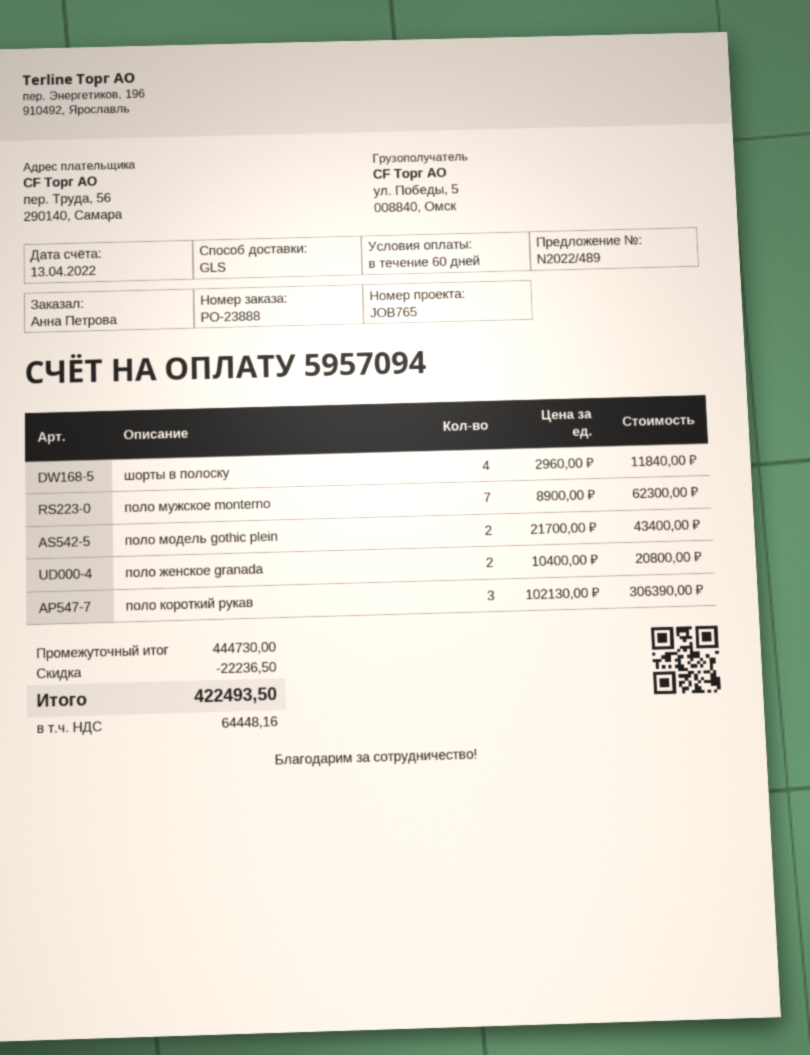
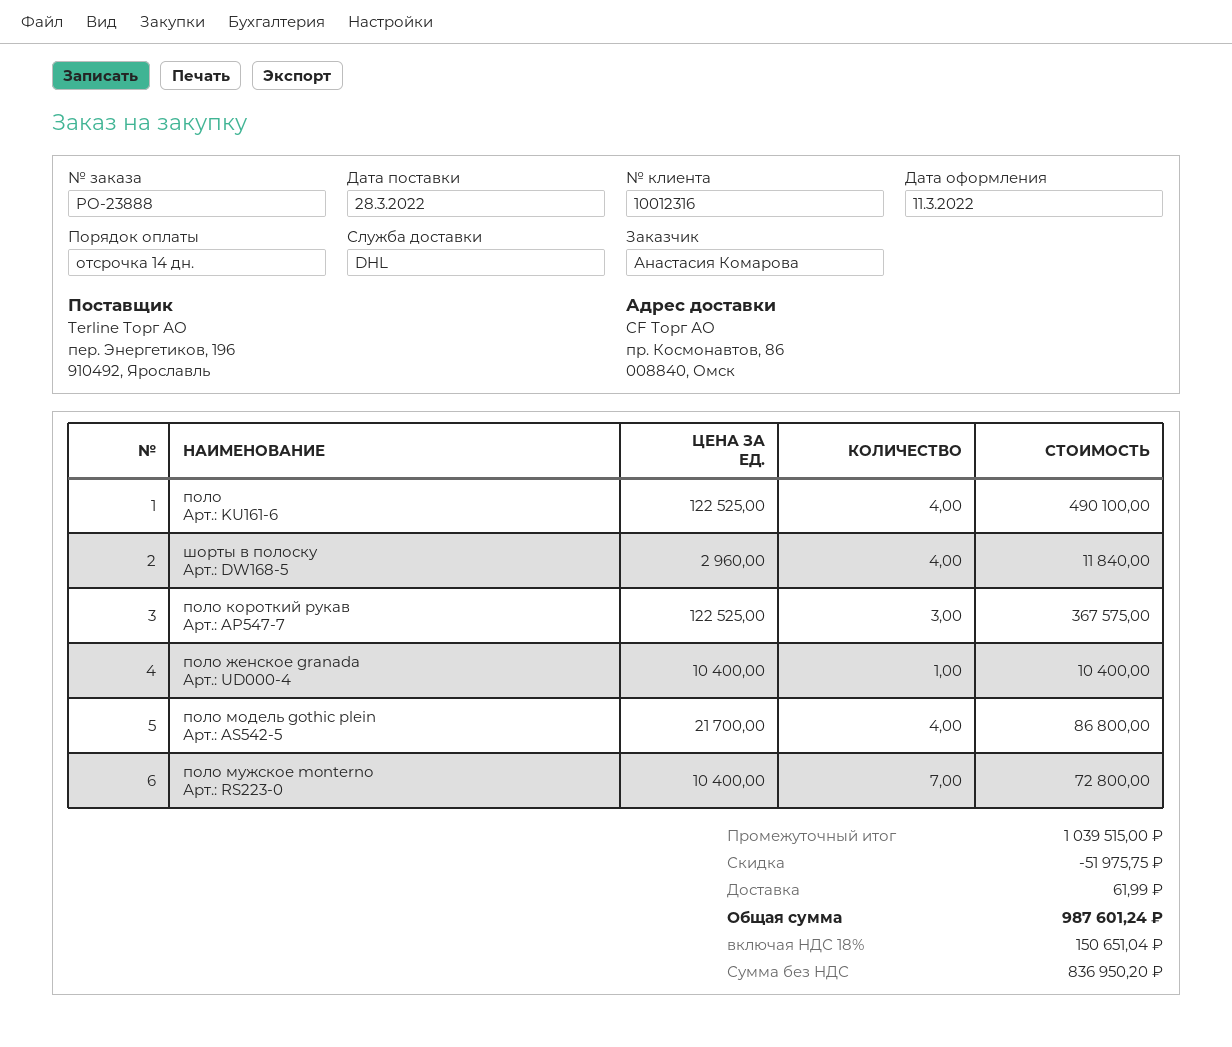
payment terms: 60 days -> 14 days
ordered by: Анна Петрова -> Анастасия Комарова
shipping method: GLS -> DHL
ship to: ул. Победы, 5, 008840, Омск -> пр. Космонавтов, 86, 008840, Омск
поло мужское monterno: 7 x 8900.00 = 62300.00 -> 7 x 10400.00 = 72800.00
поло модель gothic plein: 2 x 21700.00 = 43400.00 -> 4 x 21700.00 = 86800.00
поло женское granada: 2 x 10400.00 = 20800.00 -> 1 x 10400.00 = 10400.00
поло короткий рукав: 3 x 102130.00 = 306390.00 -> 3 x 122525.00 = 367575.00
поло: none -> 4 x 122525.00 = 490100.00
subtotal: 444730.00 -> 1039515.00
discount: 22236.50 -> 51975.75
shipping: none -> 61.99
tax: 64448.16 -> 150651.04
total: 422493.50 -> 987601.24

